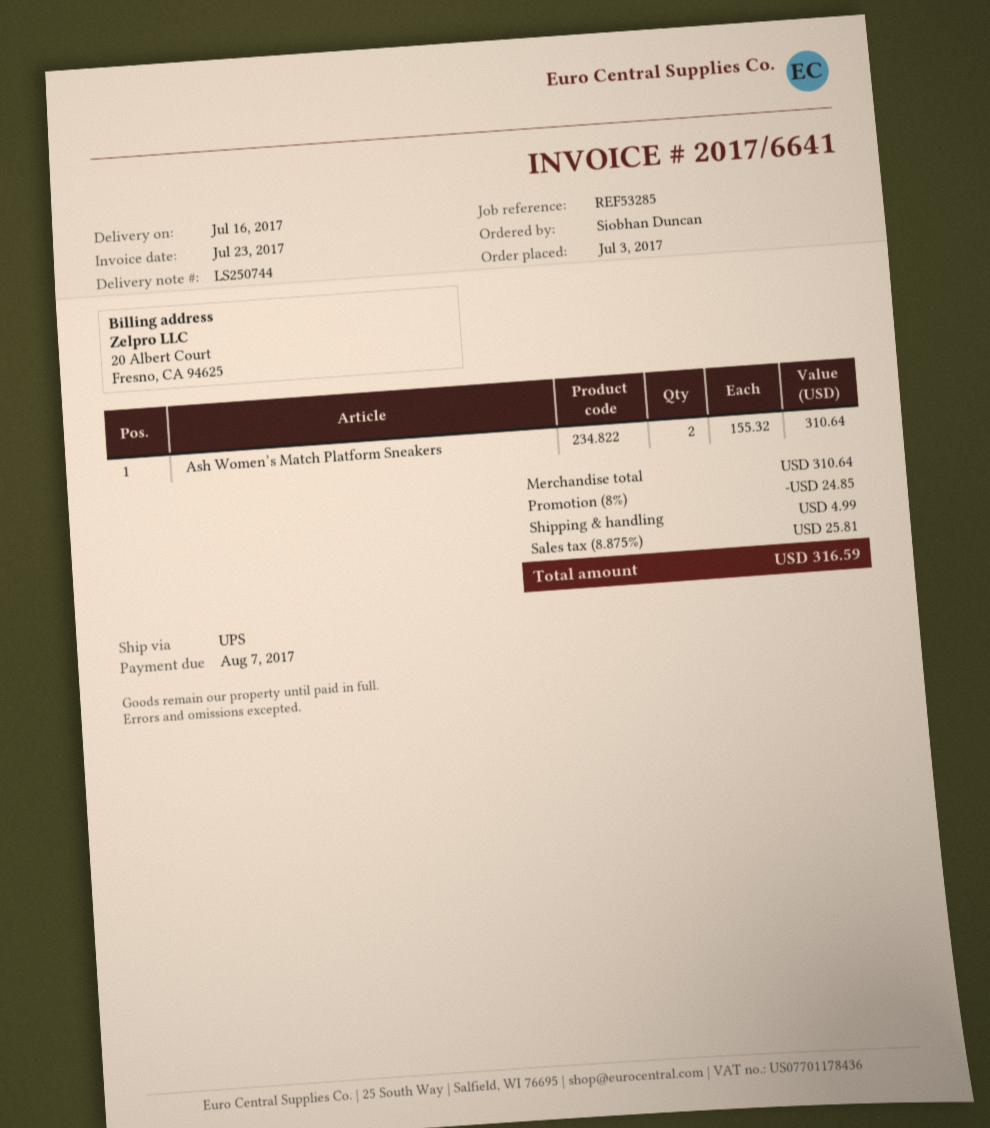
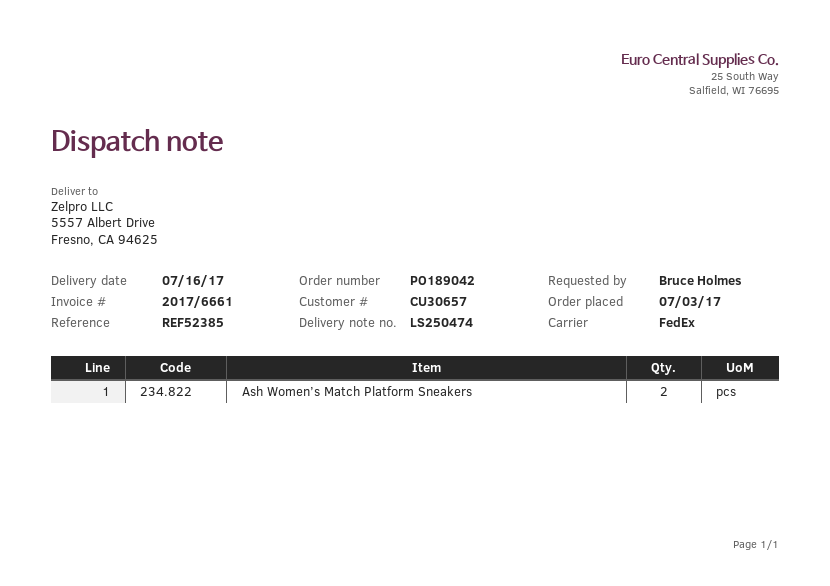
delivery note number: LS250744 -> LS250474
invoice number: 2017/6641 -> 2017/6661
reference: REF53285 -> REF52385
ordered by: Siobhan Duncan -> Bruce Holmes
shipping method: UPS -> FedEx

